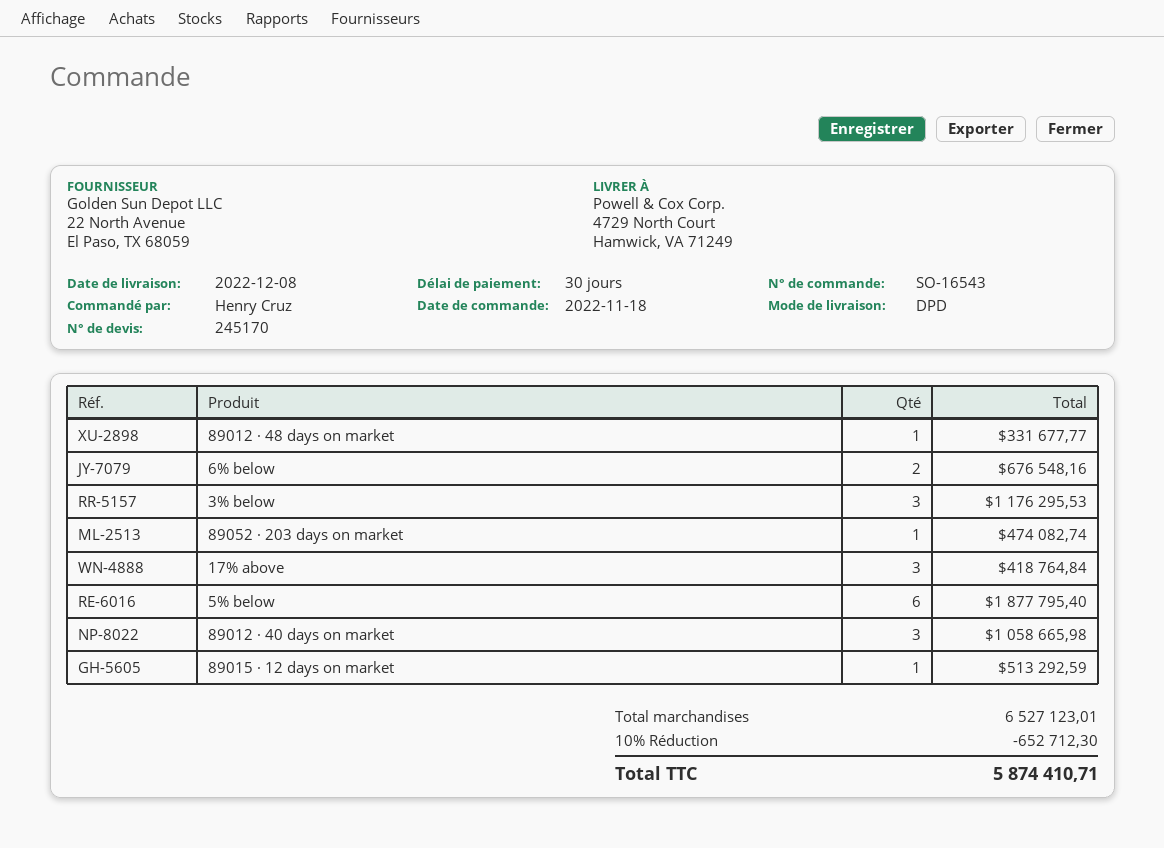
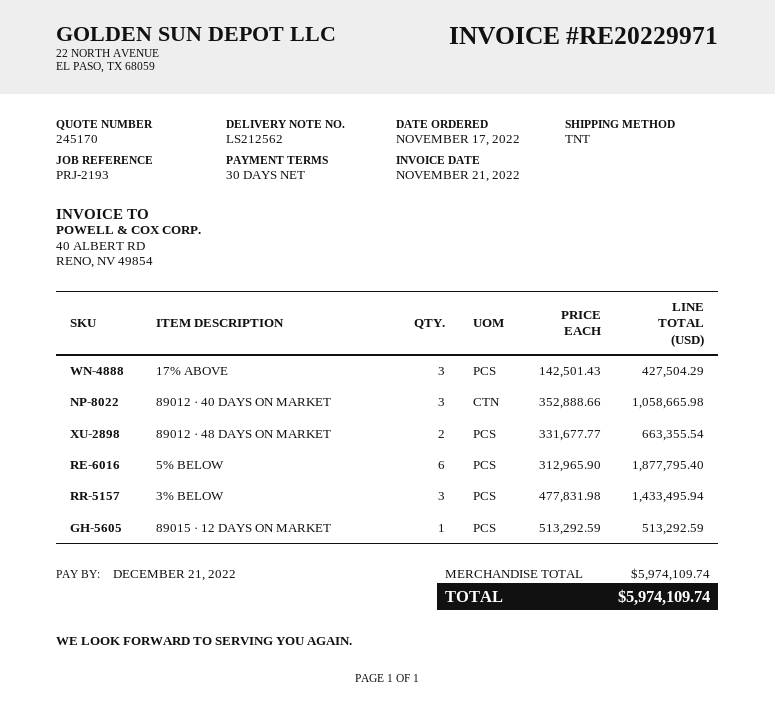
order date: 2022-11-18 -> 2022-11-17
shipping method: DPD -> TNT
89012 · 48 days on market: 1 for 331677.77 -> 2 for 663355.54
6% below: 2 for 676548.16 -> none
3% below: 3 for 1176295.53 -> 3 for 1433495.94
89052 · 203 days on market: 1 for 474082.74 -> none
17% above: 3 for 418764.84 -> 3 for 427504.29
subtotal: 6527123.01 -> 5974109.74
discount: 10% = 652712.30 -> none
total: 5874410.71 -> 5974109.74

